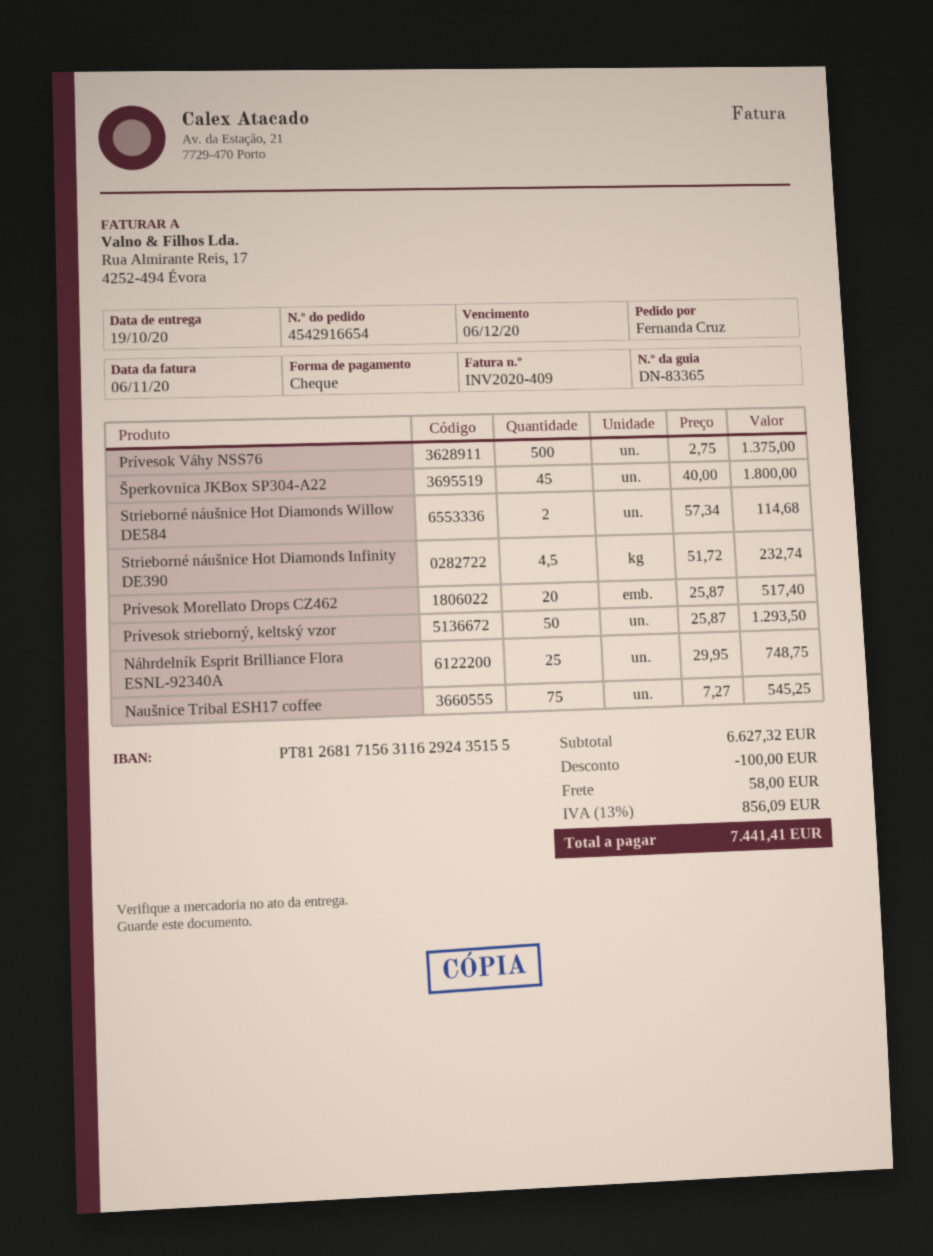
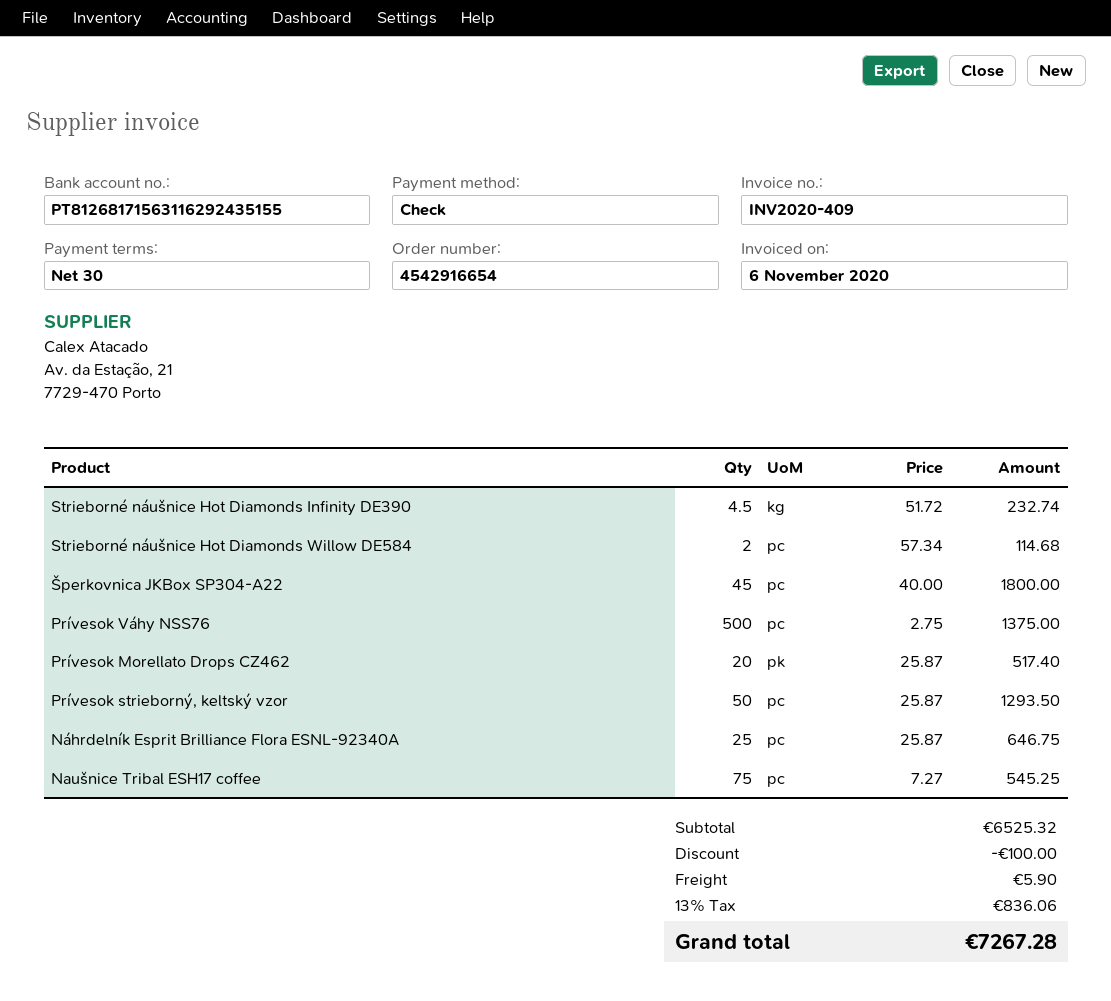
Náhrdelník Esprit Brilliance Flora ESNL-92340A: 25 x 29.95 = 748.75 -> 25 x 25.87 = 646.75
subtotal: 6627.32 -> 6525.32
shipping: 58.00 -> 5.90
tax: 13% = 856.09 -> 13% = 836.06
total: 7441.41 -> 7267.28

